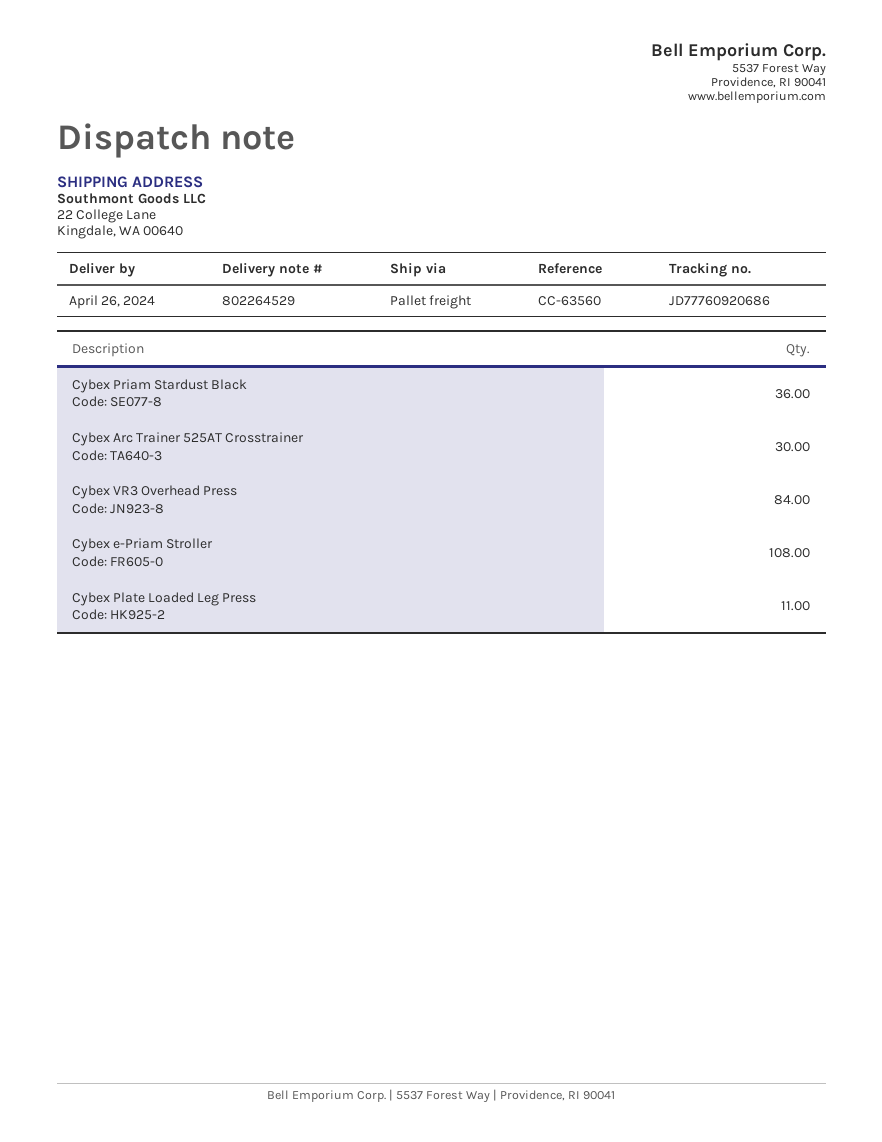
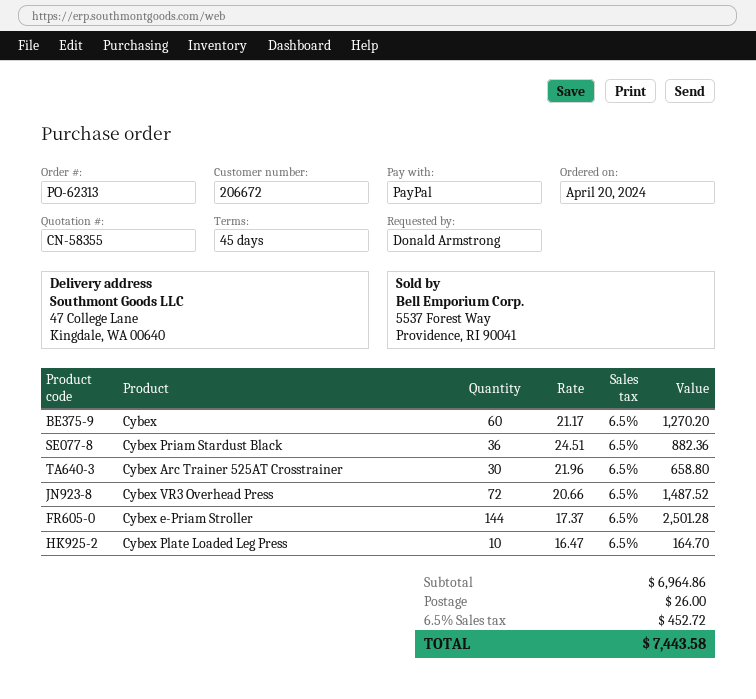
ship to: 22 College Lane, Kingdale, WA 00640 -> 47 College Lane, Kingdale, WA 00640
Cybex VR3 Overhead Press: 84 -> 72
Cybex e-Priam Stroller: 108 -> 144
Cybex Plate Loaded Leg Press: 11 -> 10
Cybex: none -> 60

